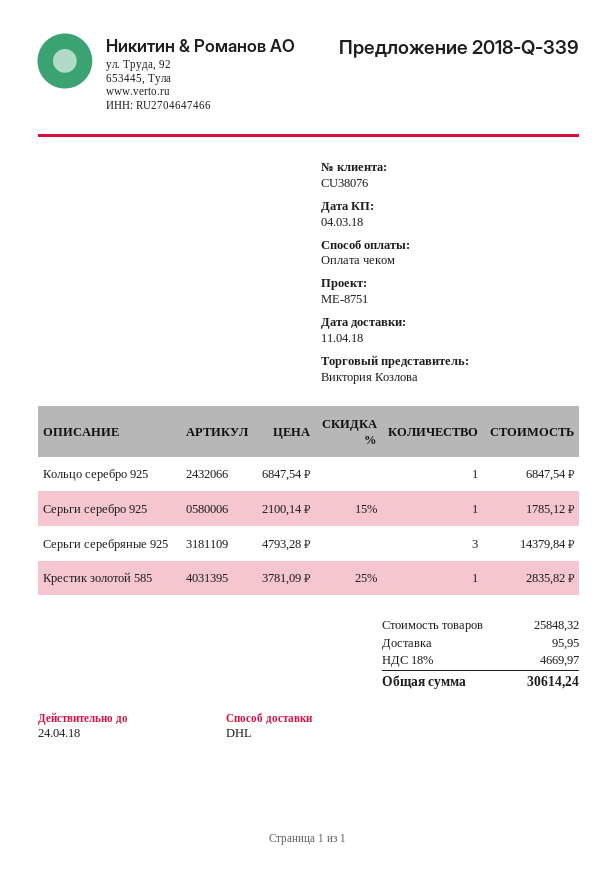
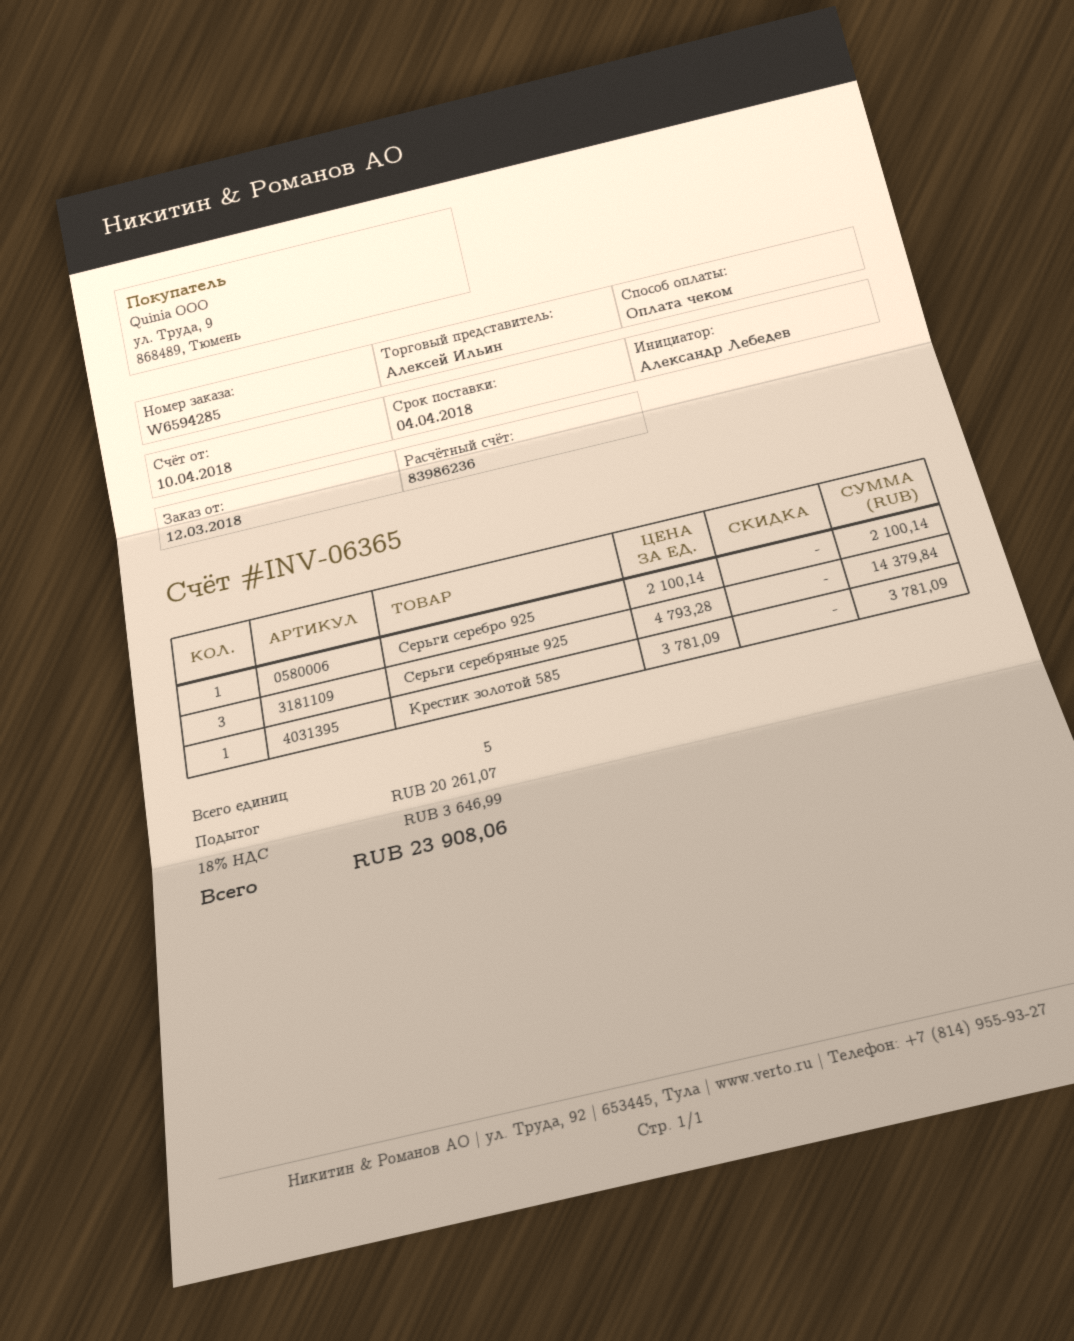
delivery date: 2018-04-11 -> 2018-04-04
sales rep: Виктория Козлова -> Алексей Ильин
Кольцо серебро 925: 1 x 6847.54 = 6847.54 -> none
Серьги серебро 925: 1 x 2100.14 - 15% = 1785.12 -> 1 x 2100.14 = 2100.14
Крестик золотой 585: 1 x 3781.09 - 25% = 2835.82 -> 1 x 3781.09 = 3781.09
subtotal: 25848.32 -> 20261.07
shipping: 95.95 -> none
tax: 18% = 4669.97 -> 18% = 3646.99
total: 30614.24 -> 23908.06

